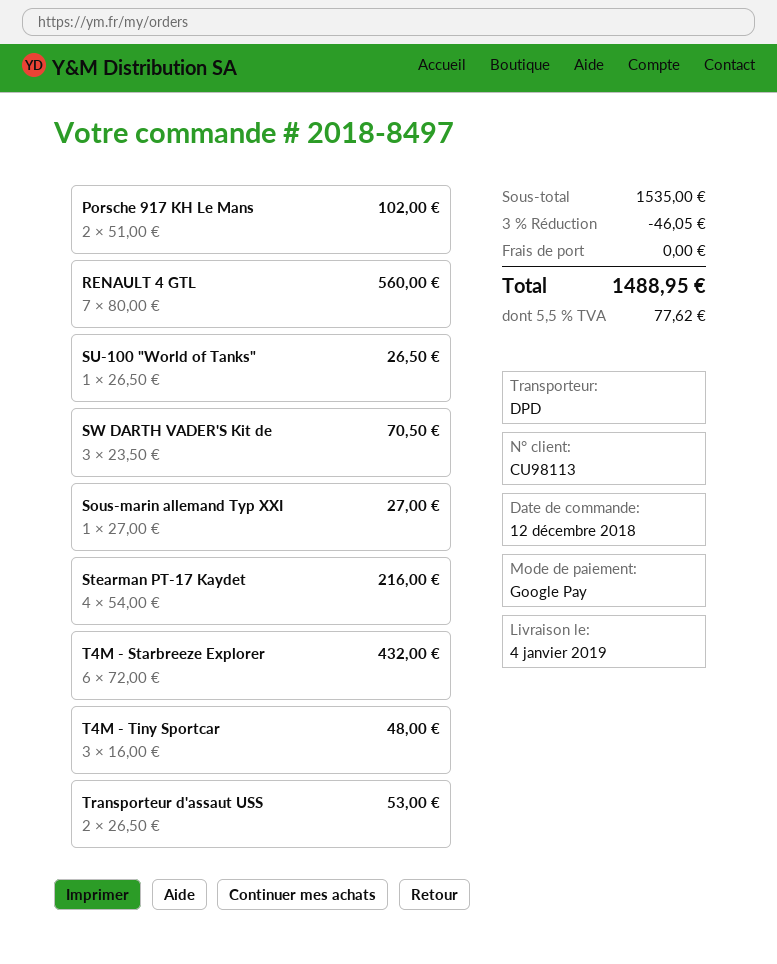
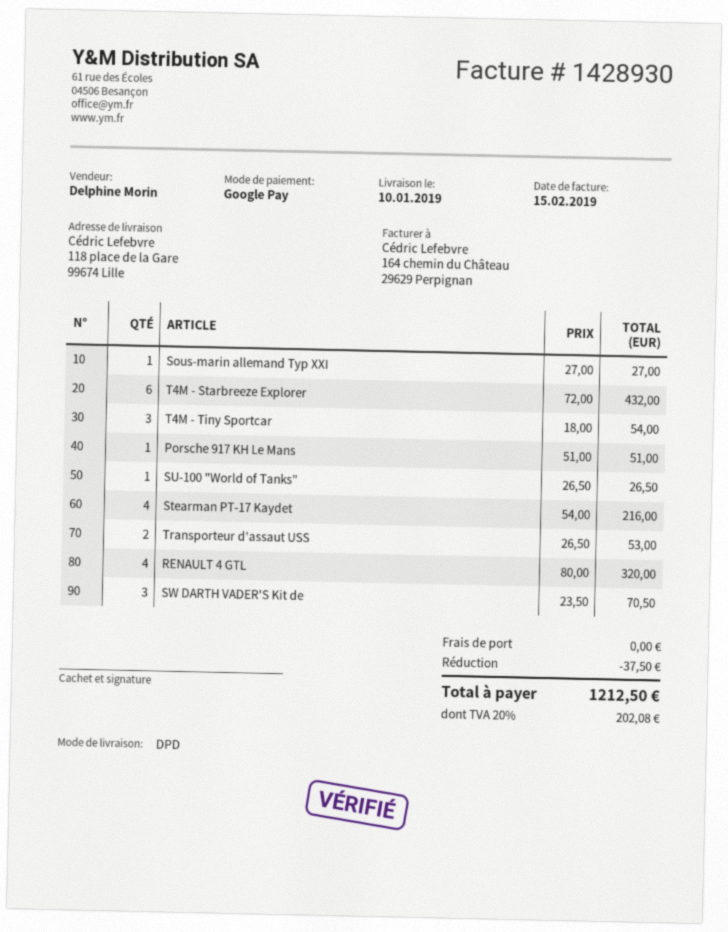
delivery date: 2019-01-04 -> 2019-01-10
Porsche 917 KH Le Mans: 2 x 51.00 = 102.00 -> 1 x 51.00 = 51.00
RENAULT 4 GTL: 7 x 80.00 = 560.00 -> 4 x 80.00 = 320.00
T4M - Tiny Sportcar: 3 x 16.00 = 48.00 -> 3 x 18.00 = 54.00
discount: 46.05 -> 37.50
tax: 5.5% = 77.62 -> 20% = 202.08
total: 1488.95 -> 1212.50

